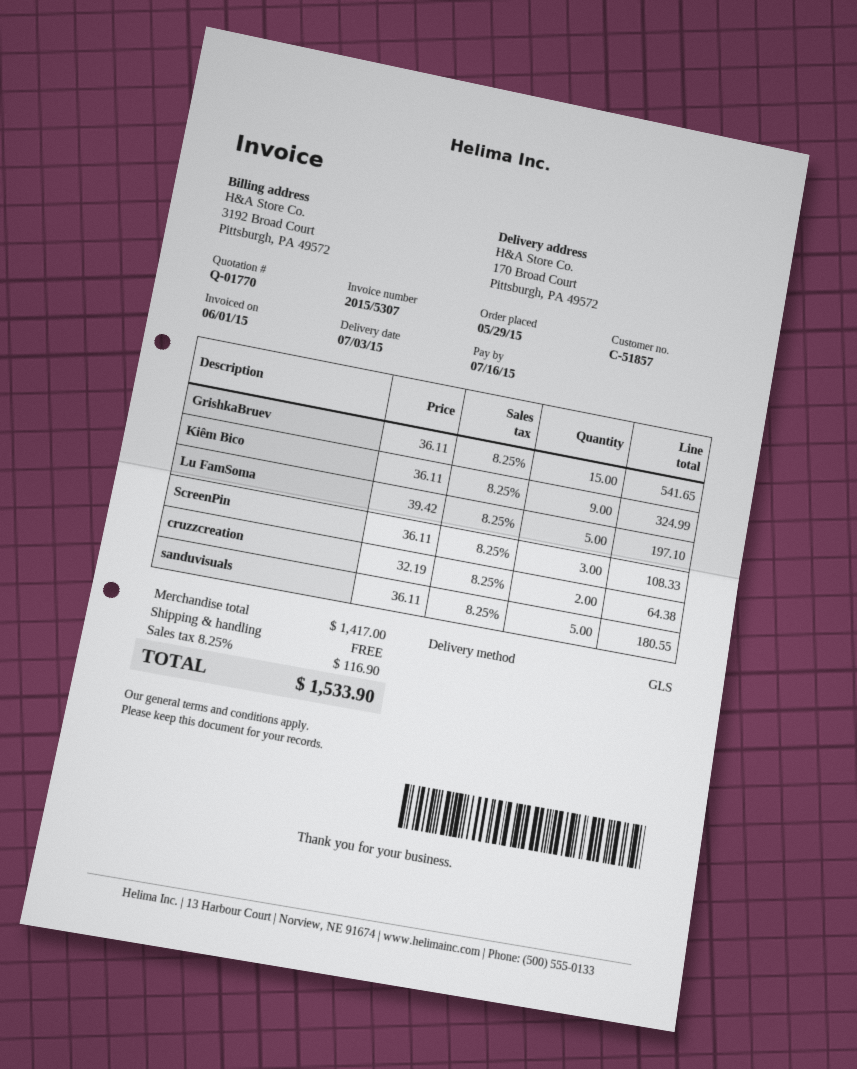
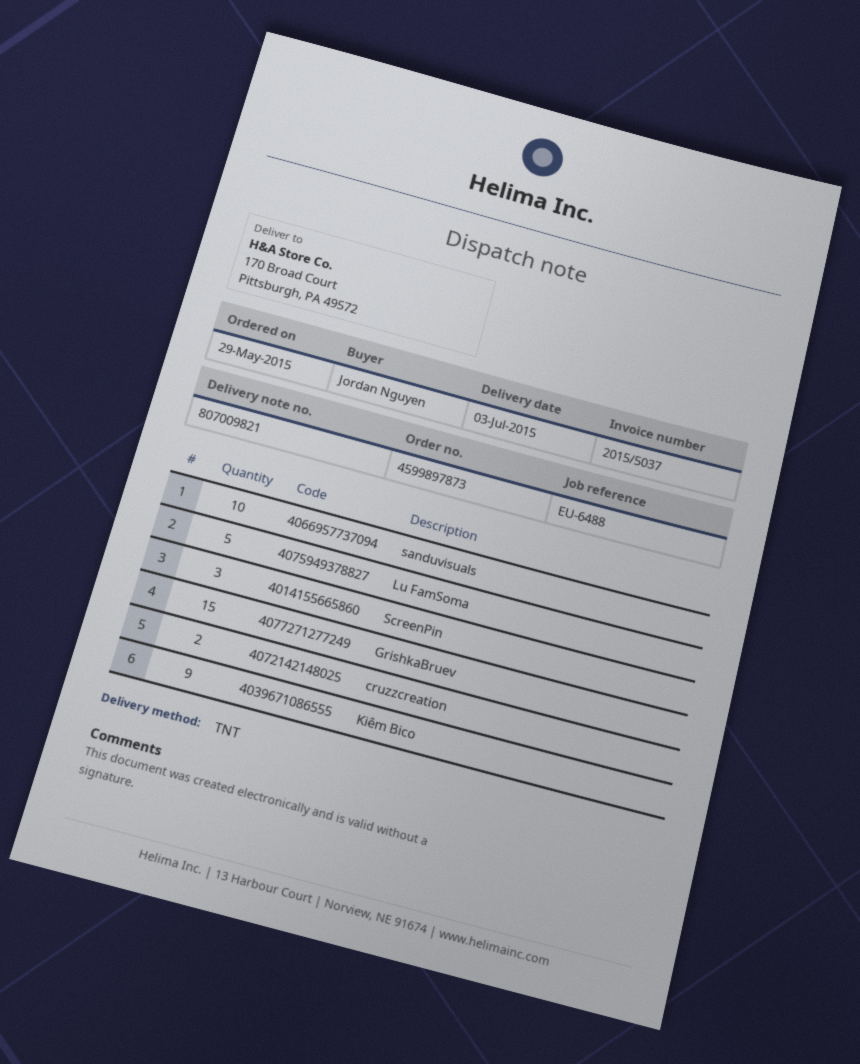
invoice number: 2015/5307 -> 2015/5037
shipping method: GLS -> TNT
sanduvisuals: 5 -> 10

